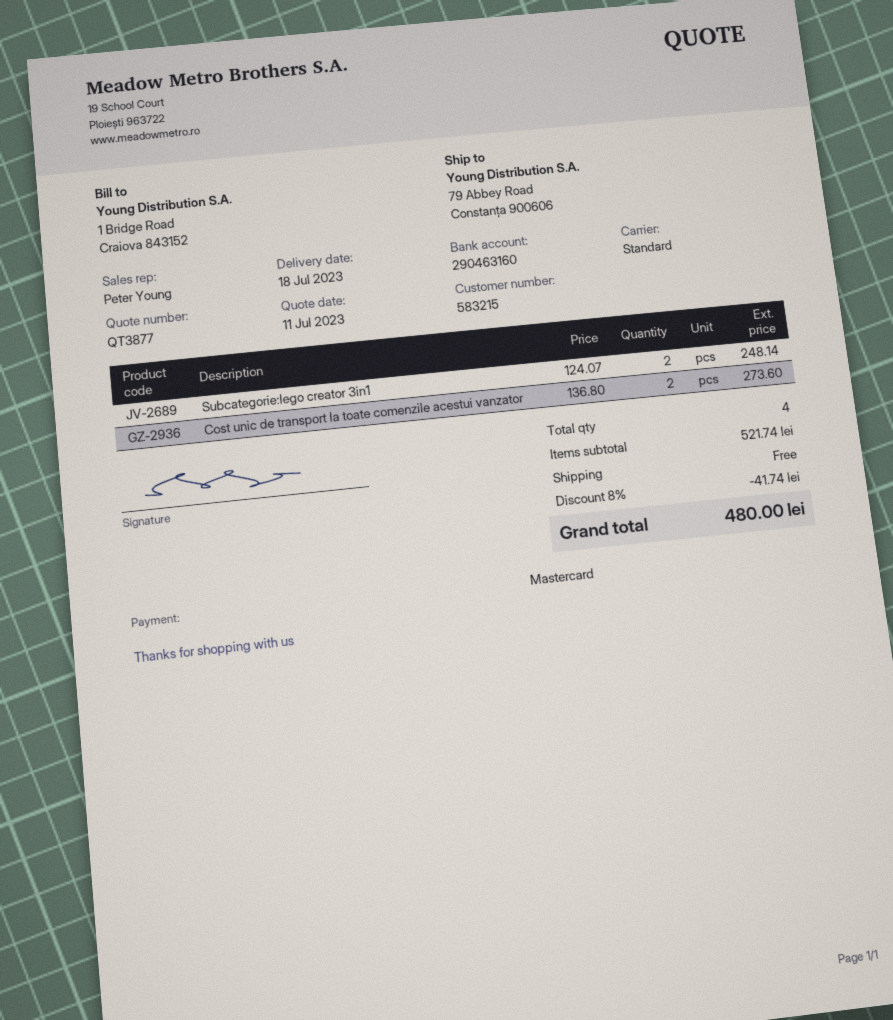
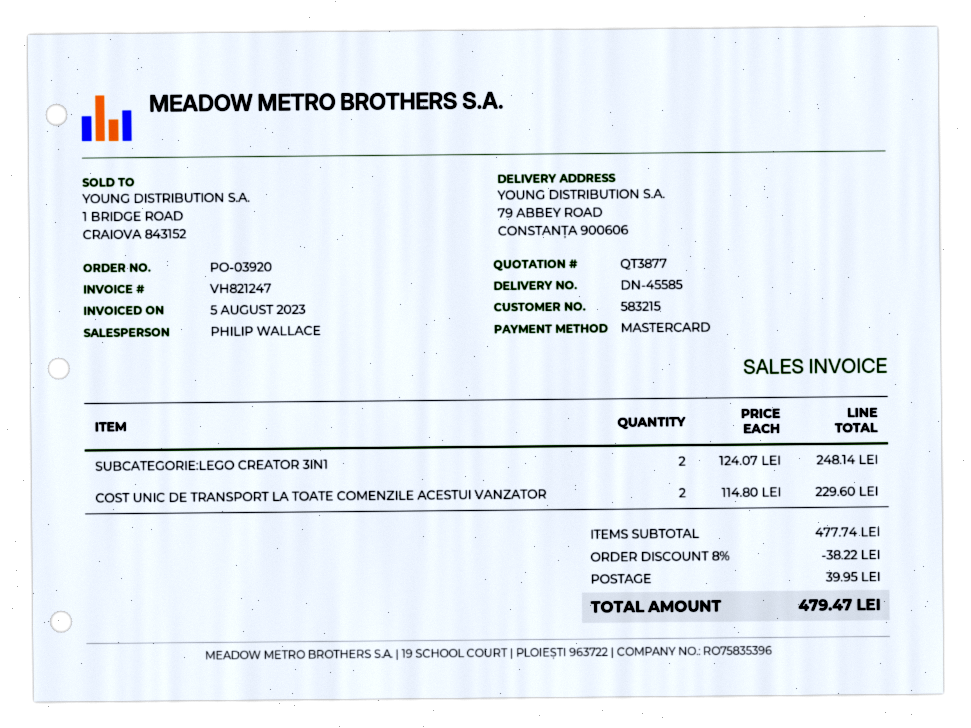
sales rep: Peter Young -> PHILIP WALLACE
Cost unic de transport la toate comenzile acestui vanzator: 2 x 136.80 = 273.60 -> 2 x 114.80 = 229.60
subtotal: 521.74 -> 477.74
discount: 8% = 41.74 -> 8% = 38.22
shipping: 0.00 -> 39.95
total: 480.00 -> 479.47

